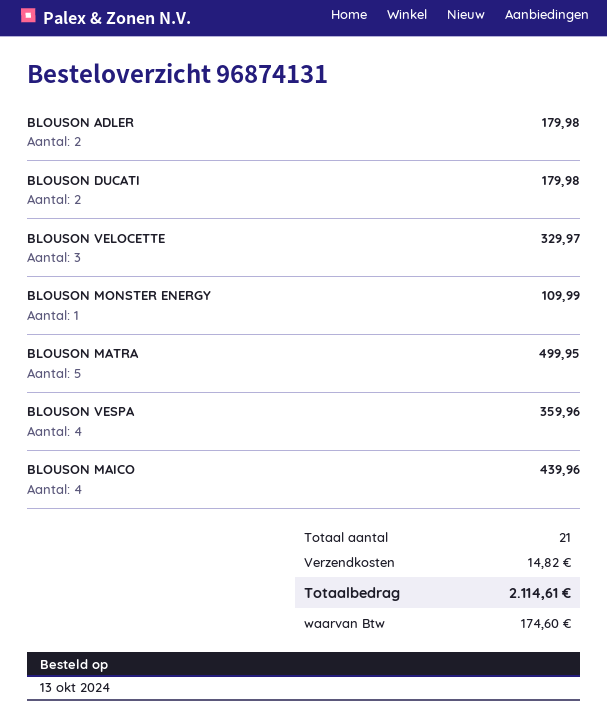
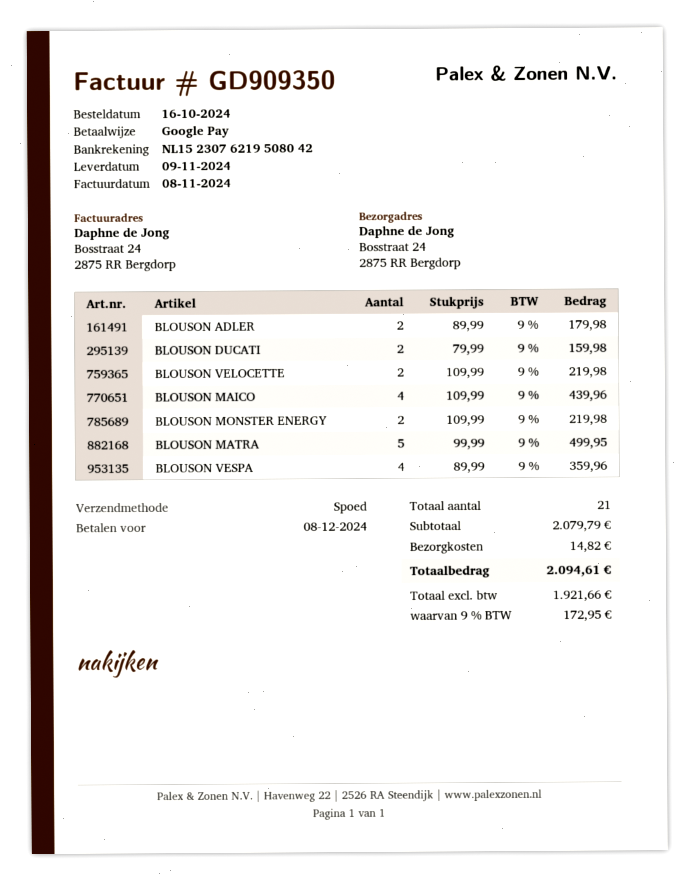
order date: 2024-10-13 -> 2024-10-16
BLOUSON DUCATI: 2 for 179.98 -> 2 for 159.98
BLOUSON VELOCETTE: 3 for 329.97 -> 2 for 219.98
BLOUSON MONSTER ENERGY: 1 for 109.99 -> 2 for 219.98
tax: 174.60 -> 172.95
total: 2114.61 -> 2094.61

